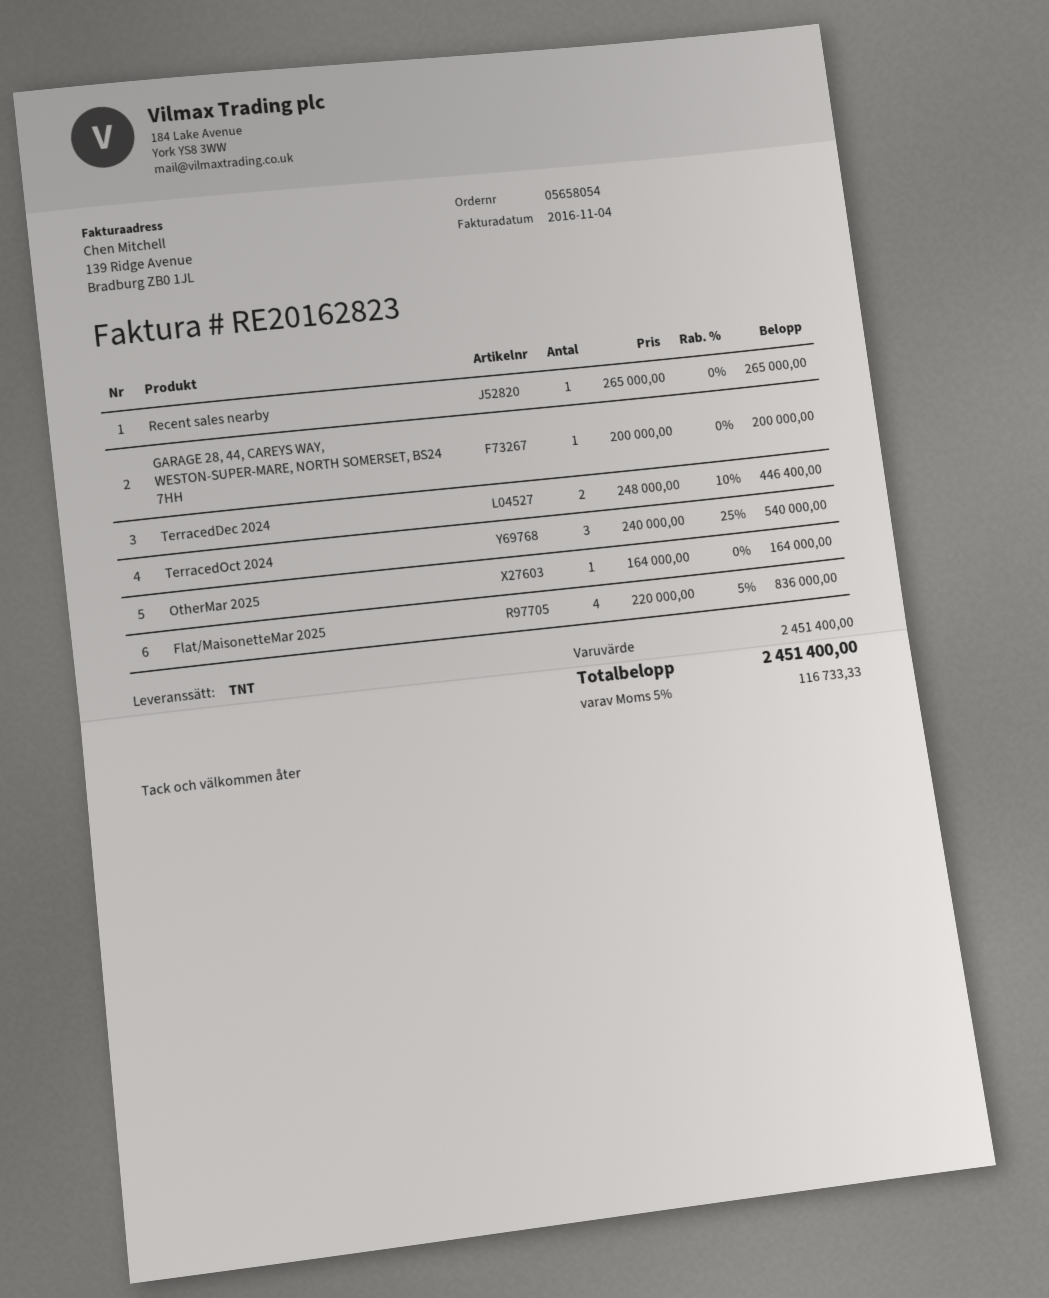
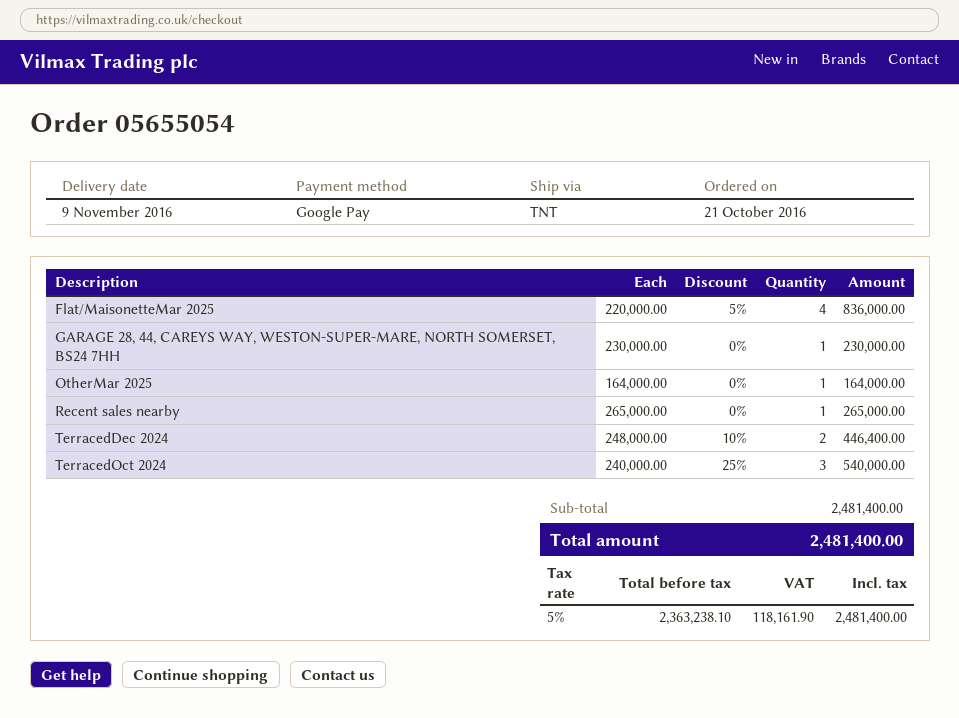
order number: 05658054 -> 05655054
GARAGE 28, 44, CAREYS WAY, WESTON-SUPER-MARE, NORTH SOMERSET, BS24 7HH: 1 x 200000.00 = 200000.00 -> 1 x 230000.00 = 230000.00
subtotal: 2451400.00 -> 2481400.00
tax: 5% = 116733.33 -> 5% = 118161.90
total: 2451400.00 -> 2481400.00

